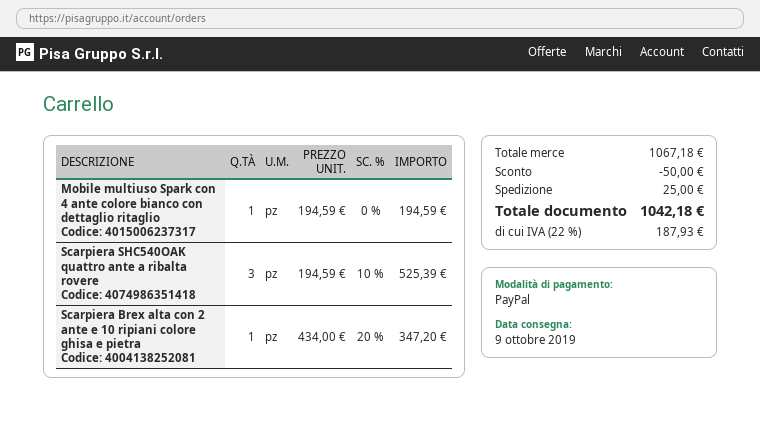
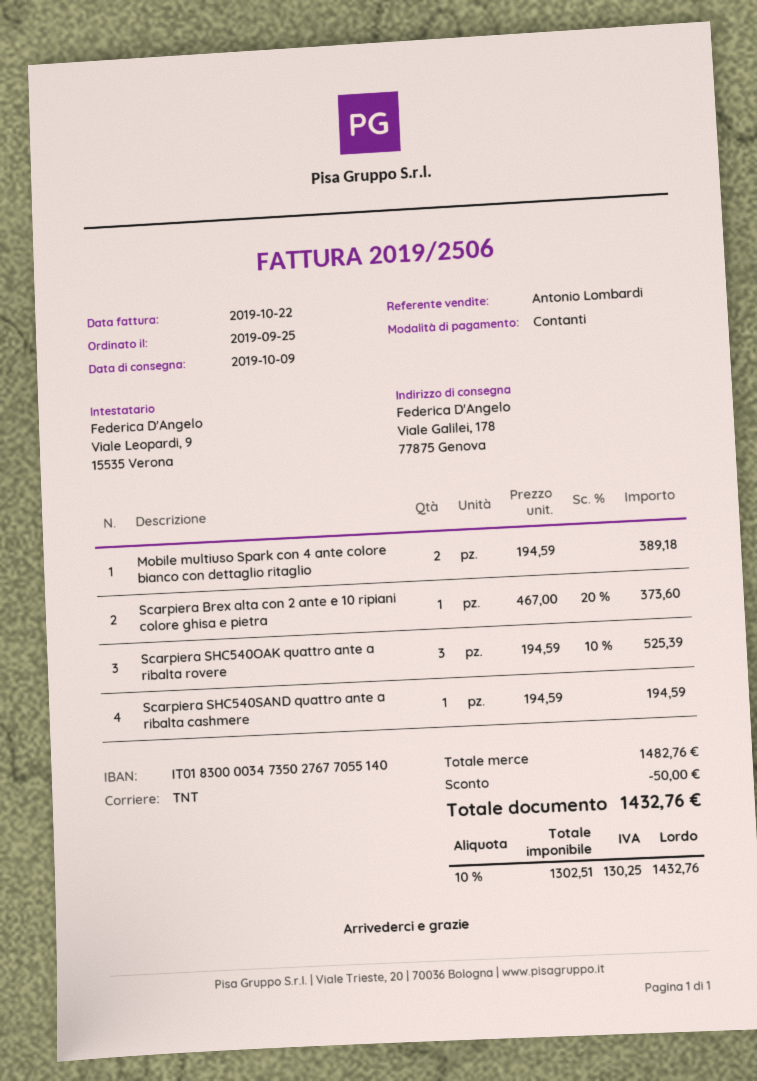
payment method: PayPal -> cash
Mobile multiuso Spark con 4 ante colore bianco con dettaglio ritaglio: 1 x 194.59 = 194.59 -> 2 x 194.59 = 389.18
Scarpiera Brex alta con 2 ante e 10 ripiani colore ghisa e pietra: 1 x 434.00 - 20% = 347.20 -> 1 x 467.00 - 20% = 373.60
Scarpiera SHC540SAND quattro ante a ribalta cashmere: none -> 1 x 194.59 = 194.59
subtotal: 1067.18 -> 1482.76
shipping: 25.00 -> none
tax: 22% = 187.93 -> 10% = 130.25
total: 1042.18 -> 1432.76

